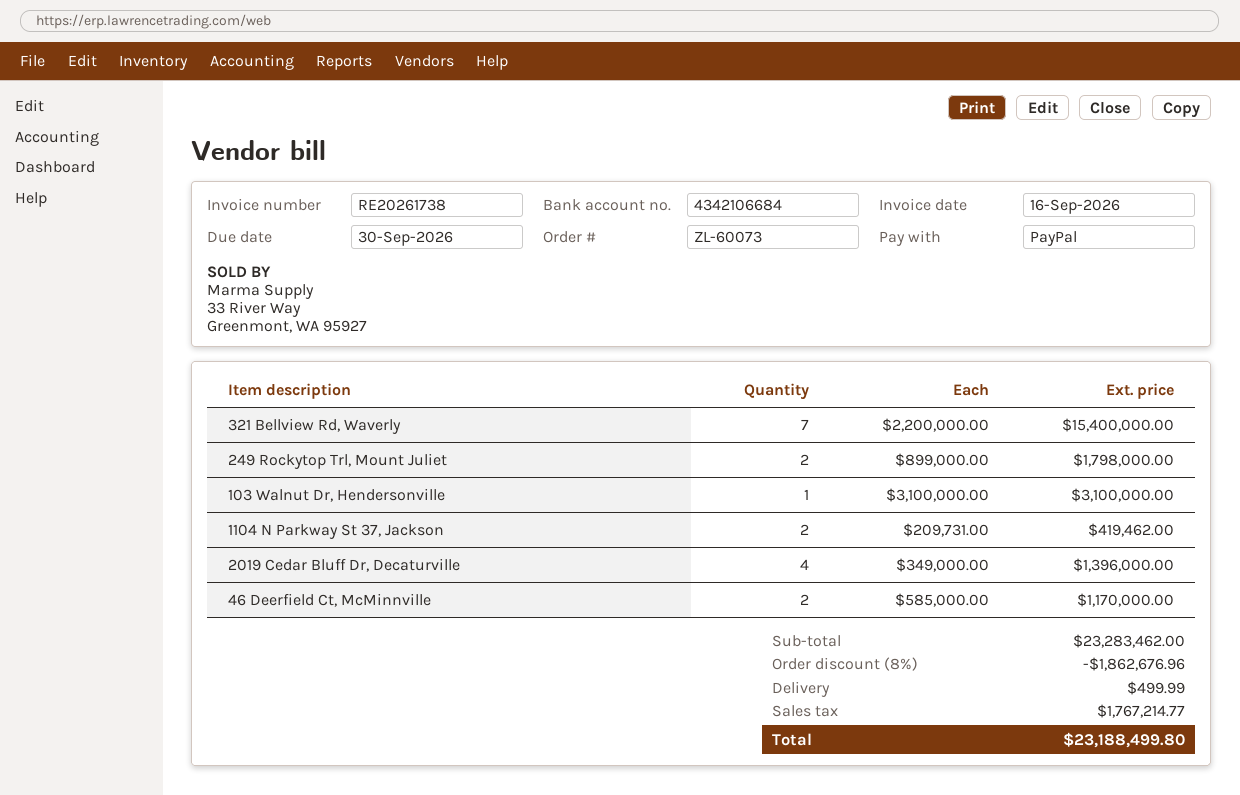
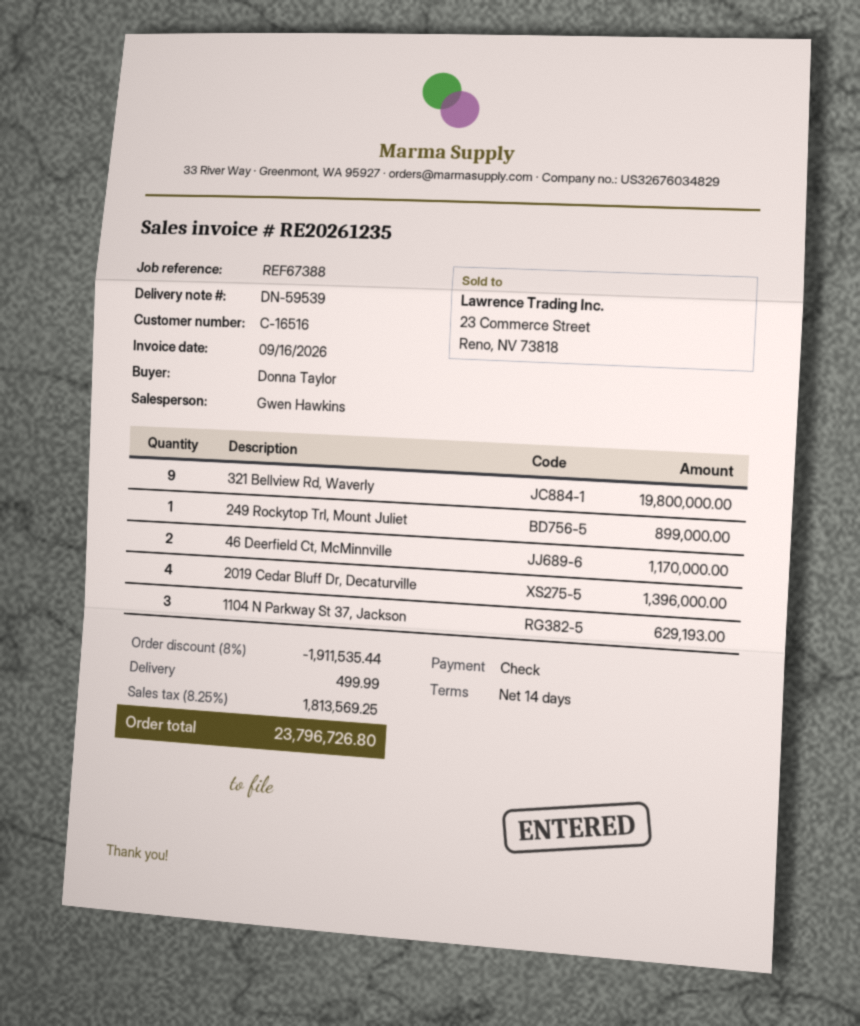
invoice number: RE20261738 -> RE20261235
payment method: PayPal -> cheque
321 Bellview Rd, Waverly: 7 for 15400000.00 -> 9 for 19800000.00
249 Rockytop Trl, Mount Juliet: 2 for 1798000.00 -> 1 for 899000.00
103 Walnut Dr, Hendersonville: 1 for 3100000.00 -> none
1104 N Parkway St 37, Jackson: 2 for 419462.00 -> 3 for 629193.00
discount: 8% = 1862676.96 -> 8% = 1911535.44
tax: 1767214.77 -> 1813569.25
total: 23188499.80 -> 23796726.80

